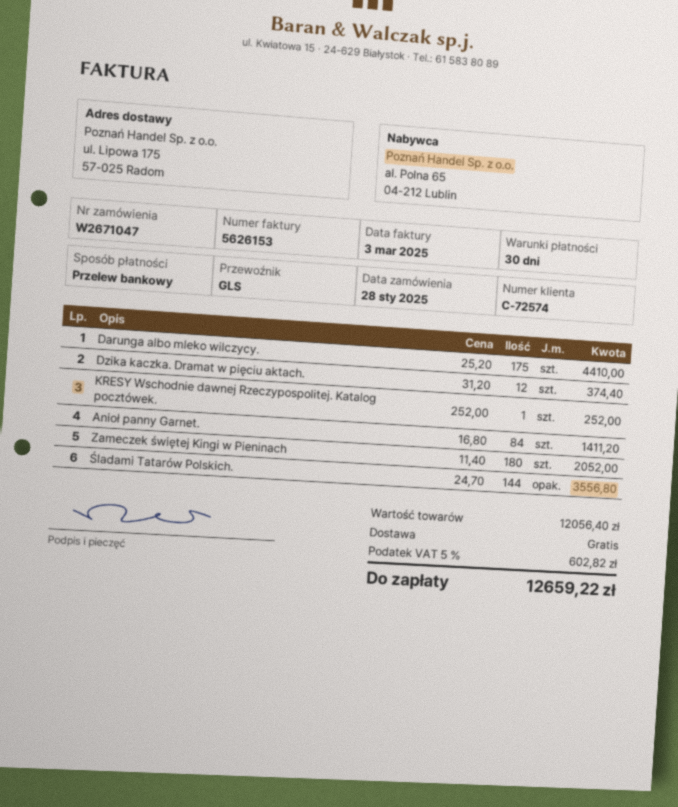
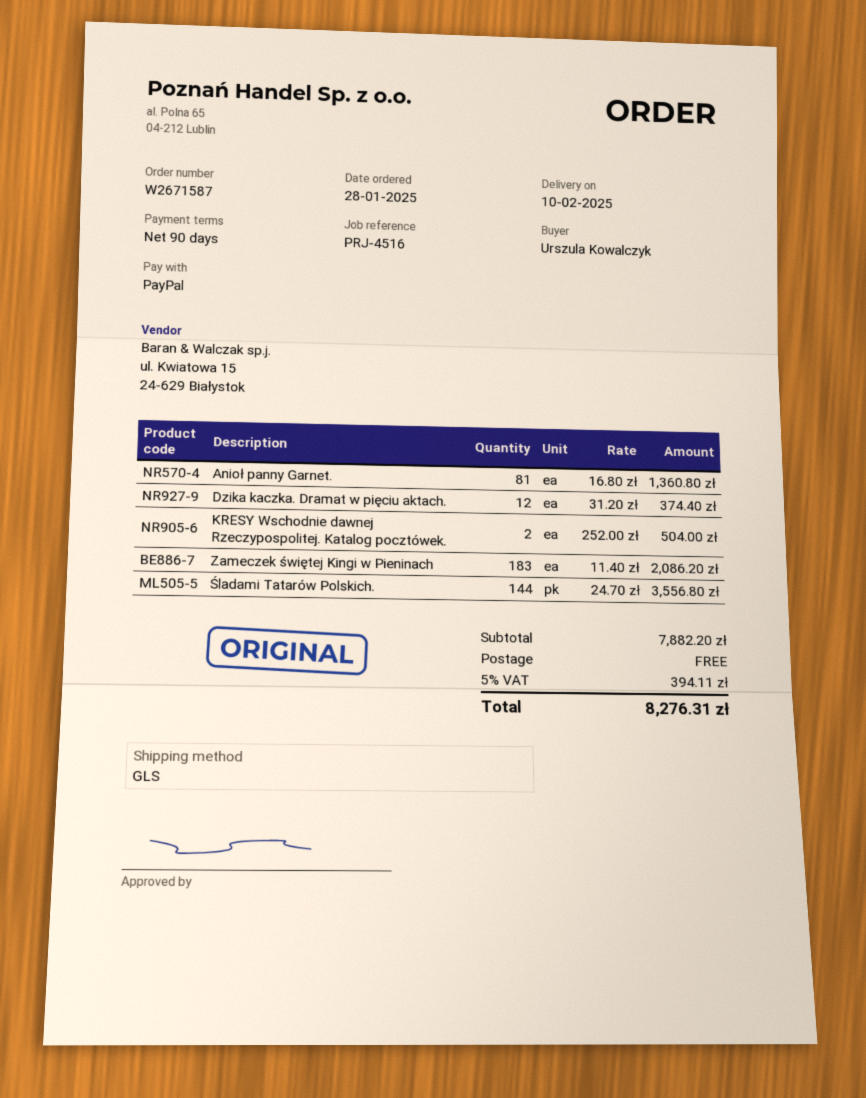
order number: W2671047 -> W2671587
payment terms: 30 days -> 90 days
payment method: bank transfer -> PayPal
Darunga albo mleko wilczycy.: 175 x 25.20 = 4410.00 -> none
KRESY Wschodnie dawnej Rzeczypospolitej. Katalog pocztówek.: 1 x 252.00 = 252.00 -> 2 x 252.00 = 504.00
Anioł panny Garnet.: 84 x 16.80 = 1411.20 -> 81 x 16.80 = 1360.80
Zameczek świętej Kingi w Pieninach: 180 x 11.40 = 2052.00 -> 183 x 11.40 = 2086.20
subtotal: 12056.40 -> 7882.20
tax: 5% = 602.82 -> 5% = 394.11
total: 12659.22 -> 8276.31

